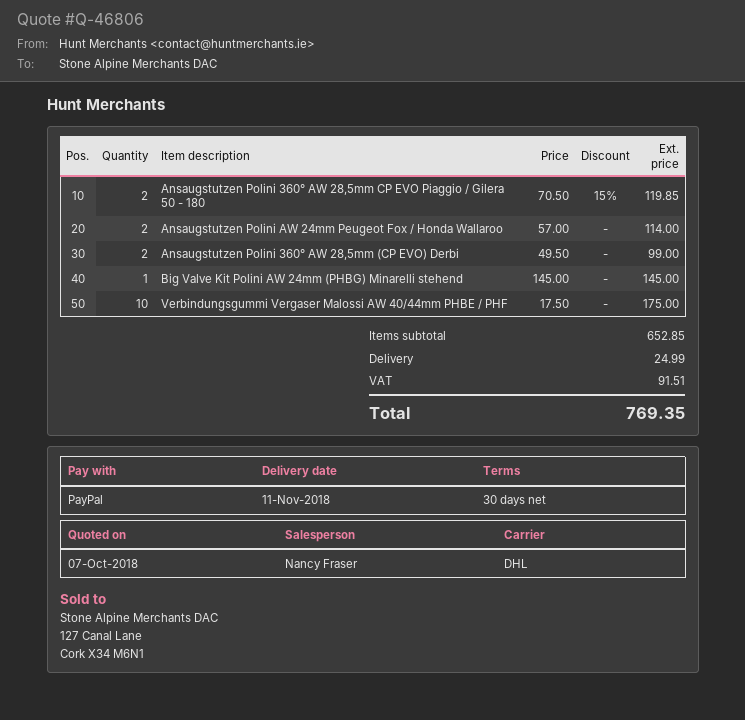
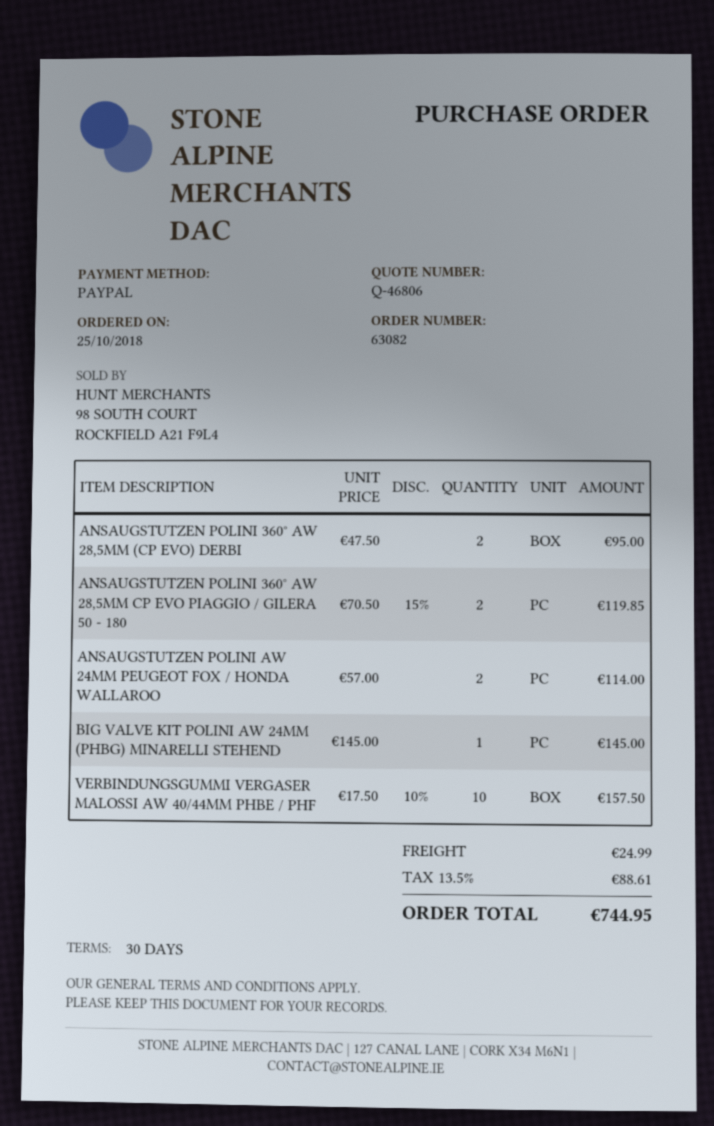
Ansaugstutzen Polini 360° AW 28,5mm (CP EVO) Derbi: 2 x 49.50 = 99.00 -> 2 x 47.50 = 95.00
Verbindungsgummi Vergaser Malossi AW 40/44mm PHBE / PHF: 10 x 17.50 = 175.00 -> 10 x 17.50 - 10% = 157.50
tax: 91.51 -> 88.61
total: 769.35 -> 744.95

